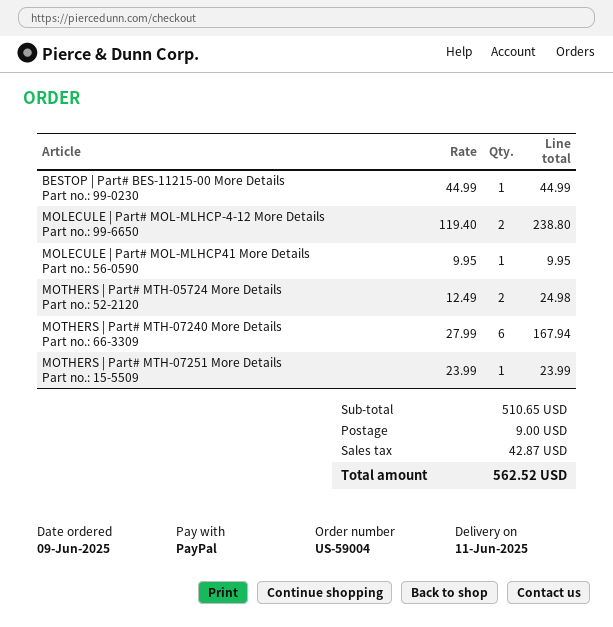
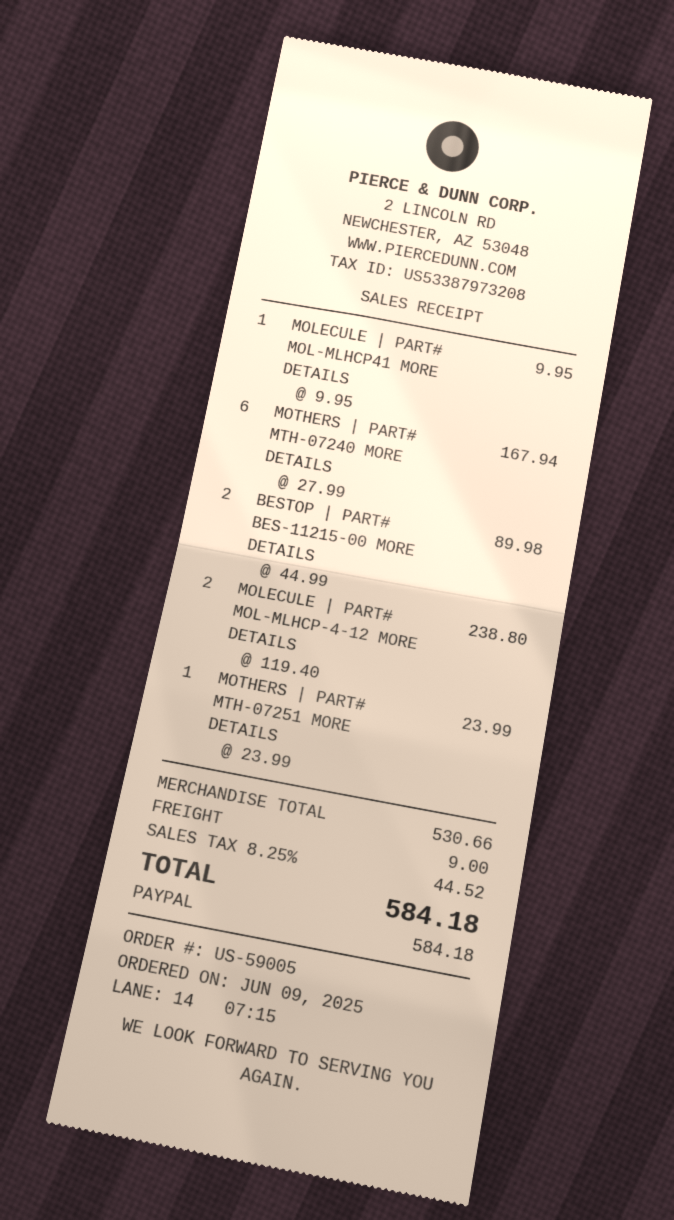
order number: US-59004 -> US-59005
BESTOP | Part# BES-11215-00 More Details: 1 x 44.99 = 44.99 -> 2 x 44.99 = 89.98
MOTHERS | Part# MTH-05724 More Details: 2 x 12.49 = 24.98 -> none
subtotal: 510.65 -> 530.66
tax: 42.87 -> 44.52
total: 562.52 -> 584.18

